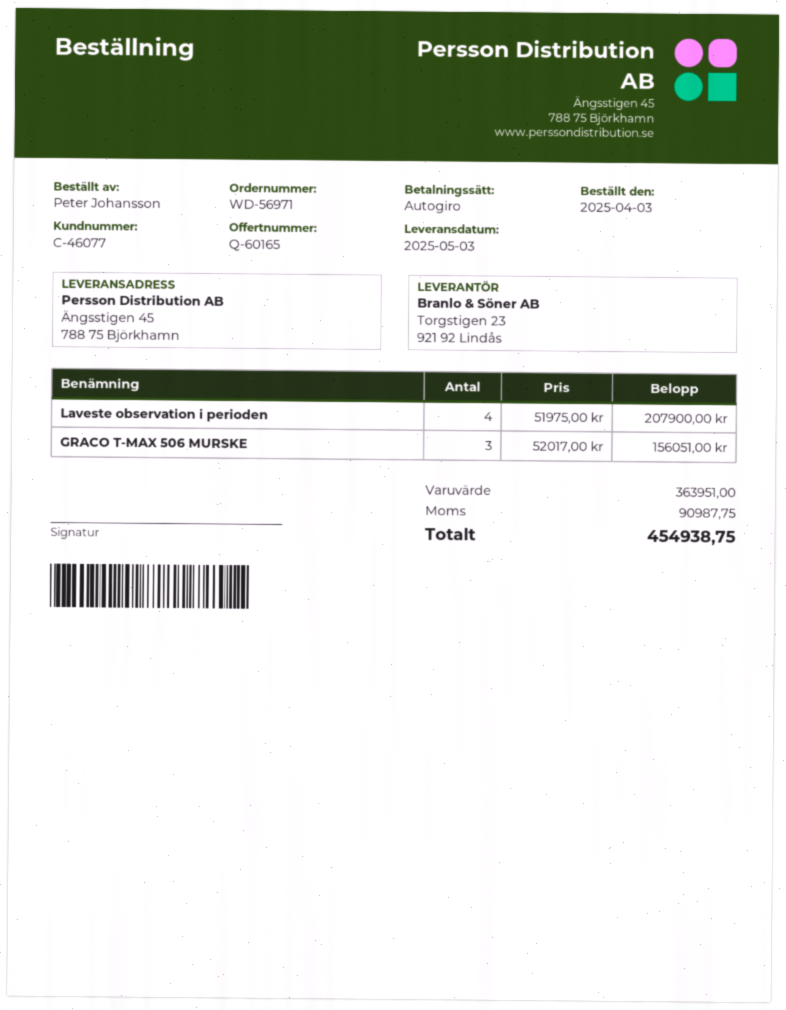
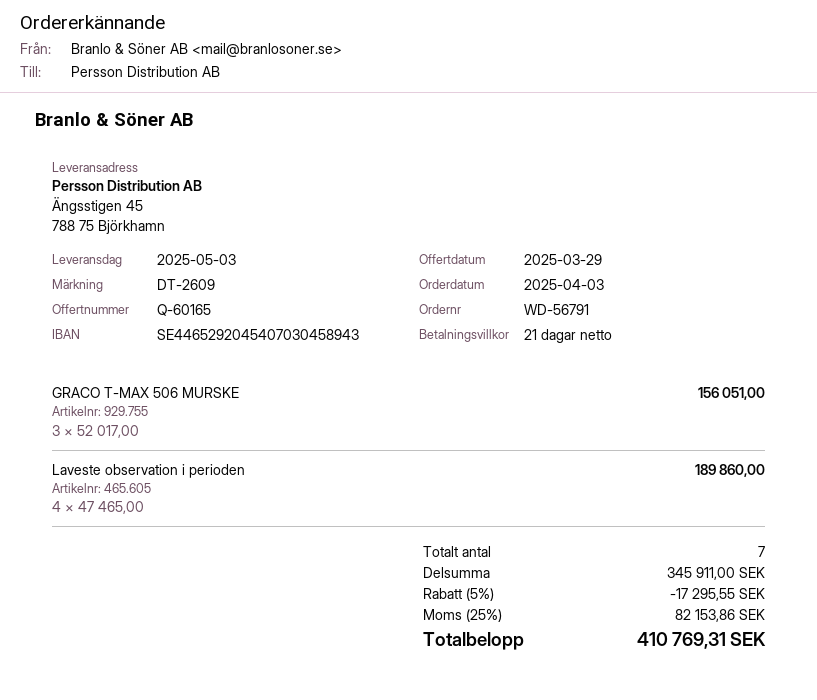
order number: WD-56971 -> WD-56791
Laveste observation i perioden: 4 x 51975.00 = 207900.00 -> 4 x 47465.00 = 189860.00
subtotal: 363951.00 -> 345911.00
discount: none -> 5% = 17295.55
tax: 90987.75 -> 82153.86
total: 454938.75 -> 410769.31

